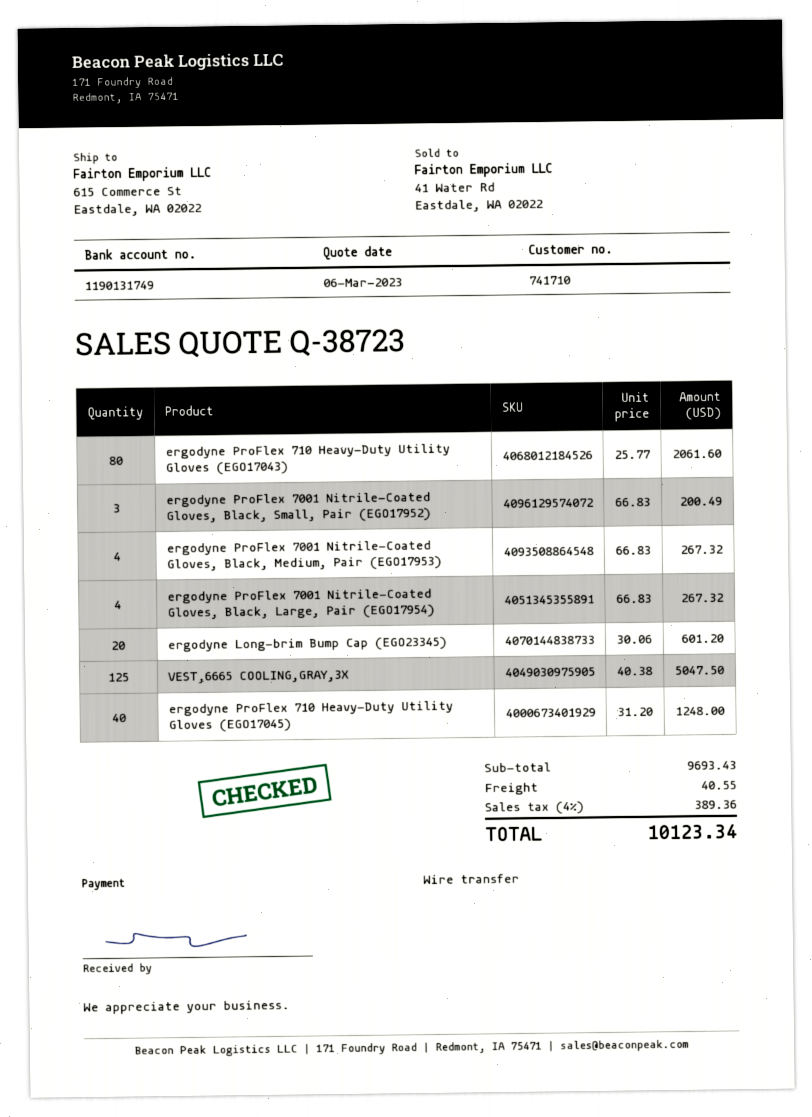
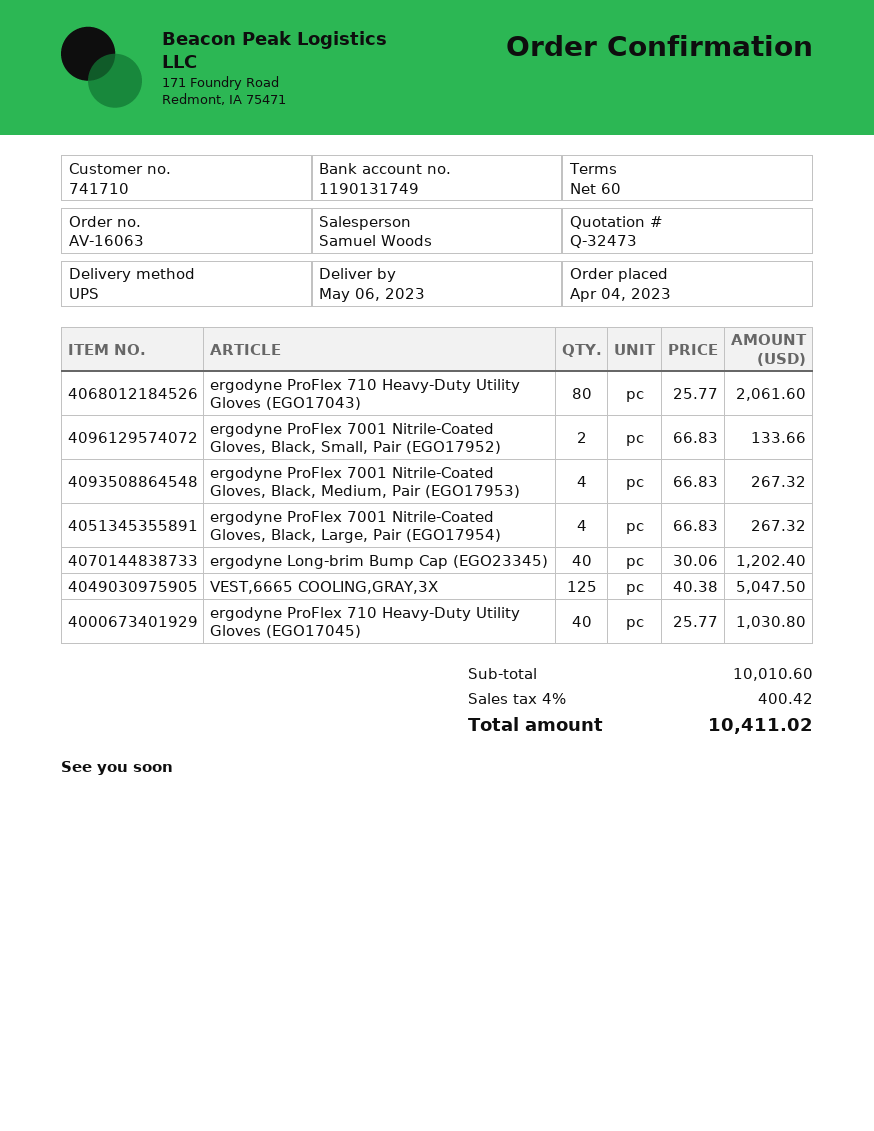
quote number: Q-38723 -> Q-32473
ergodyne ProFlex 7001 Nitrile-Coated Gloves, Black, Small, Pair (EGO17952): 3 x 66.83 = 200.49 -> 2 x 66.83 = 133.66
ergodyne Long-brim Bump Cap (EGO23345): 20 x 30.06 = 601.20 -> 40 x 30.06 = 1202.40
ergodyne ProFlex 710 Heavy-Duty Utility Gloves (EGO17045): 40 x 31.20 = 1248.00 -> 40 x 25.77 = 1030.80
subtotal: 9693.43 -> 10010.60
shipping: 40.55 -> none
tax: 4% = 389.36 -> 4% = 400.42
total: 10123.34 -> 10411.02

